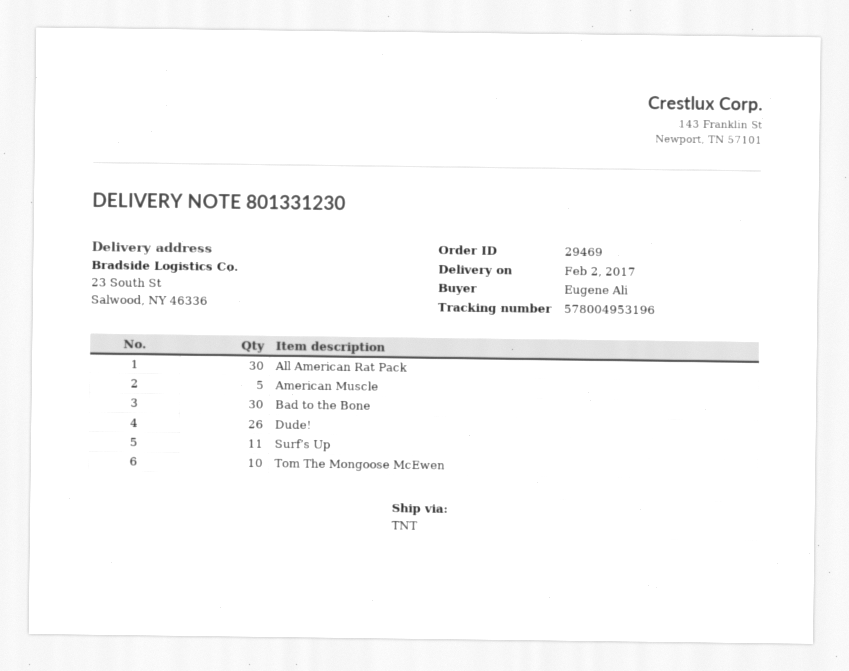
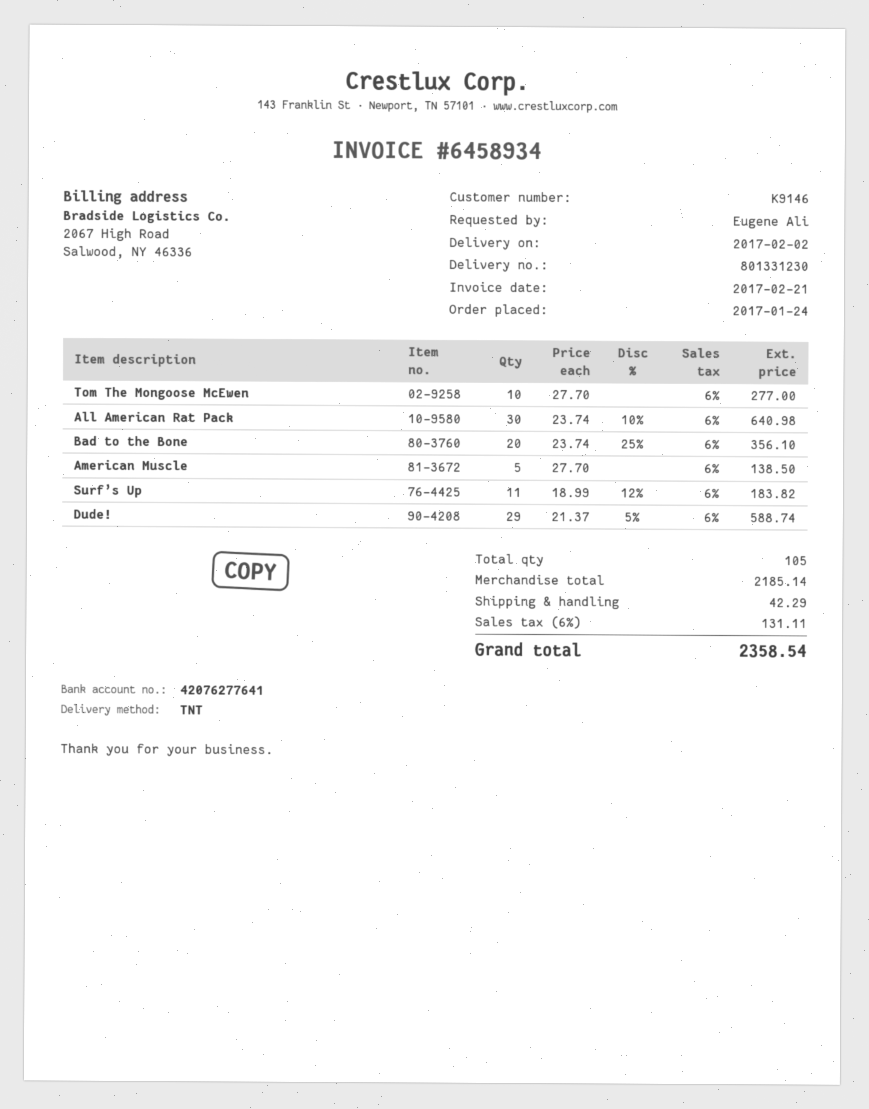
Bad to the Bone: 30 -> 20
Dude!: 26 -> 29

